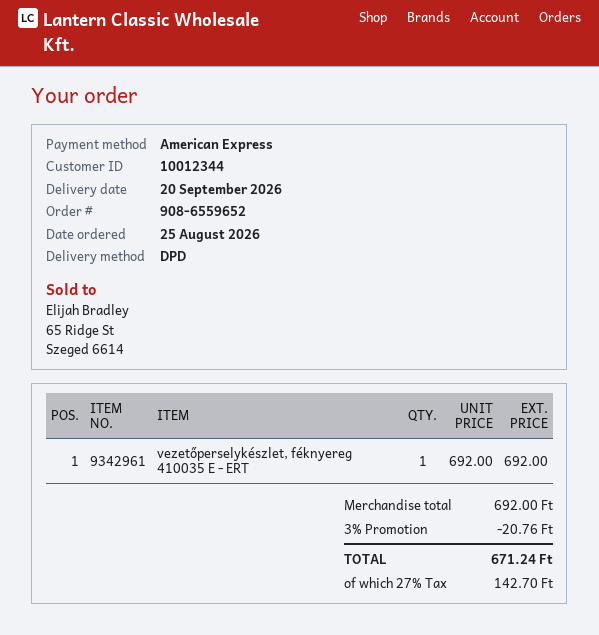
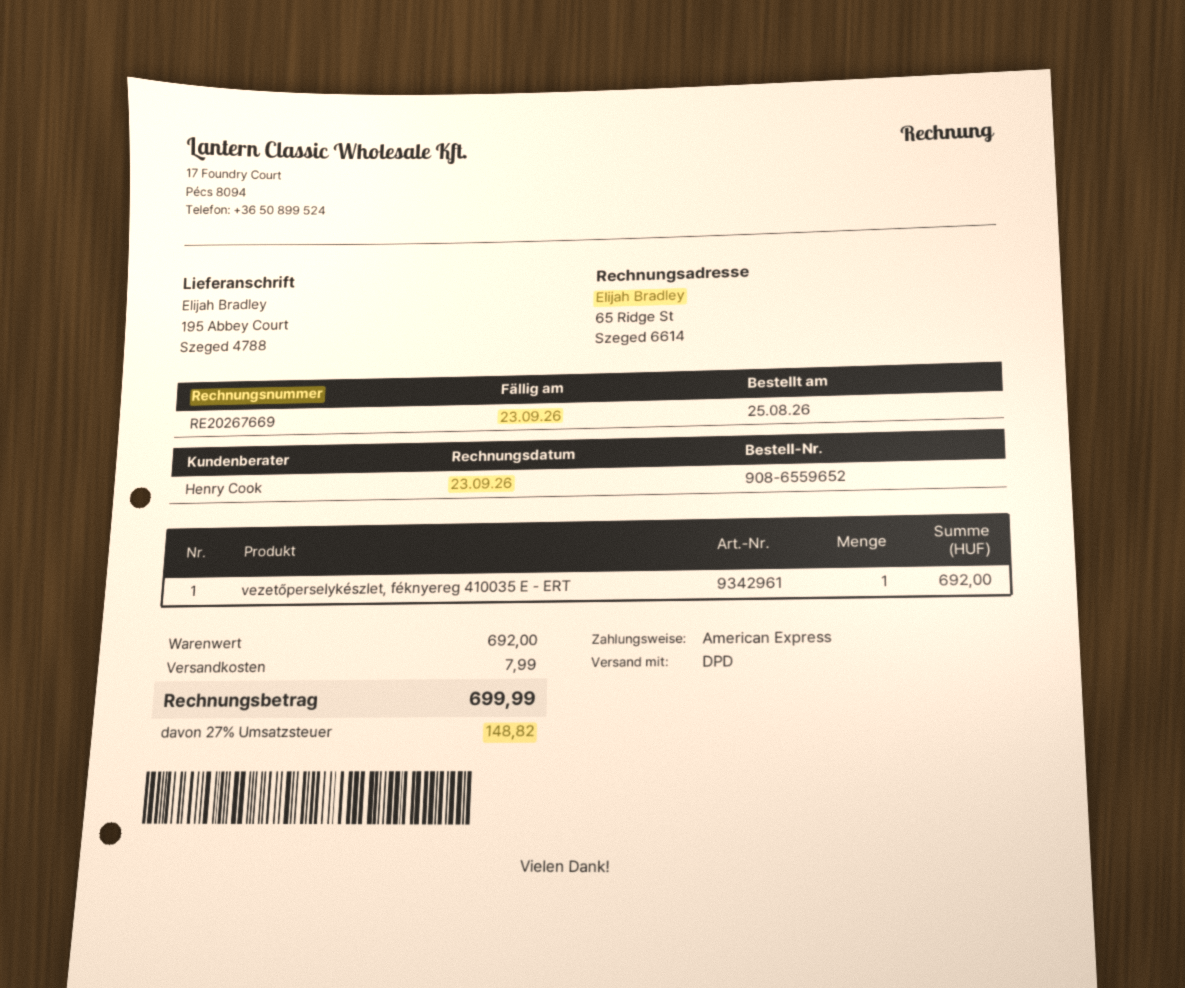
discount: 3% = 20.76 -> none
shipping: none -> 7.99
tax: 27% = 142.70 -> 27% = 148.82
total: 671.24 -> 699.99

